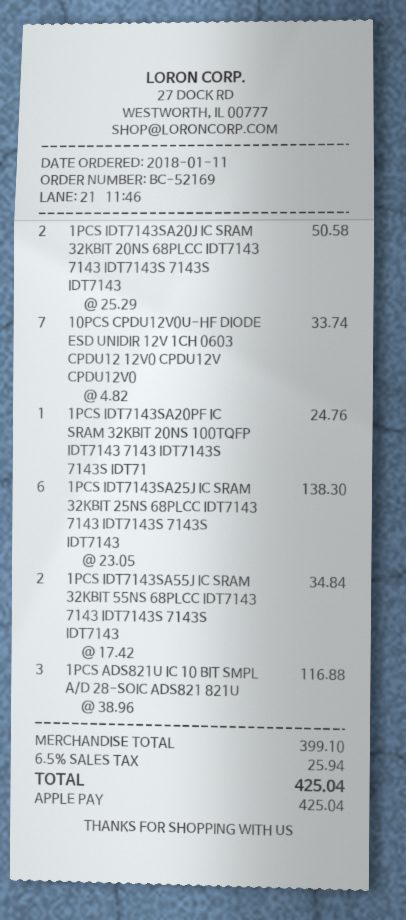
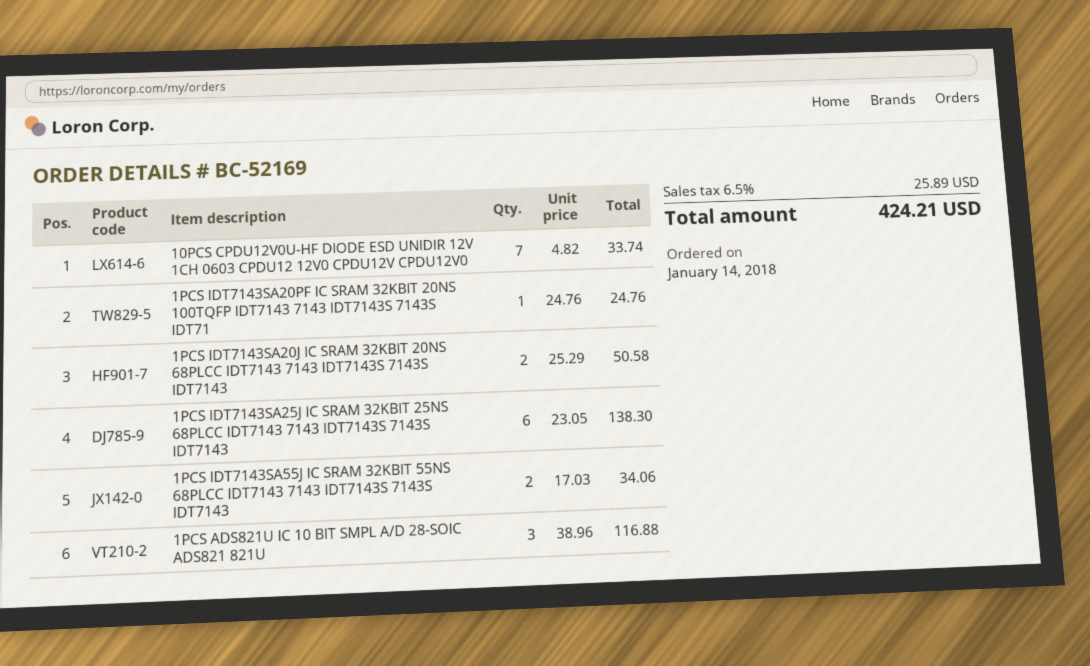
order date: 2018-01-11 -> 2018-01-14
1PCS IDT7143SA55J IC SRAM 32KBIT 55NS 68PLCC IDT7143 7143 IDT7143S 7143S IDT7143: 2 x 17.42 = 34.84 -> 2 x 17.03 = 34.06
tax: 6.5% = 25.94 -> 6.5% = 25.89
total: 425.04 -> 424.21

